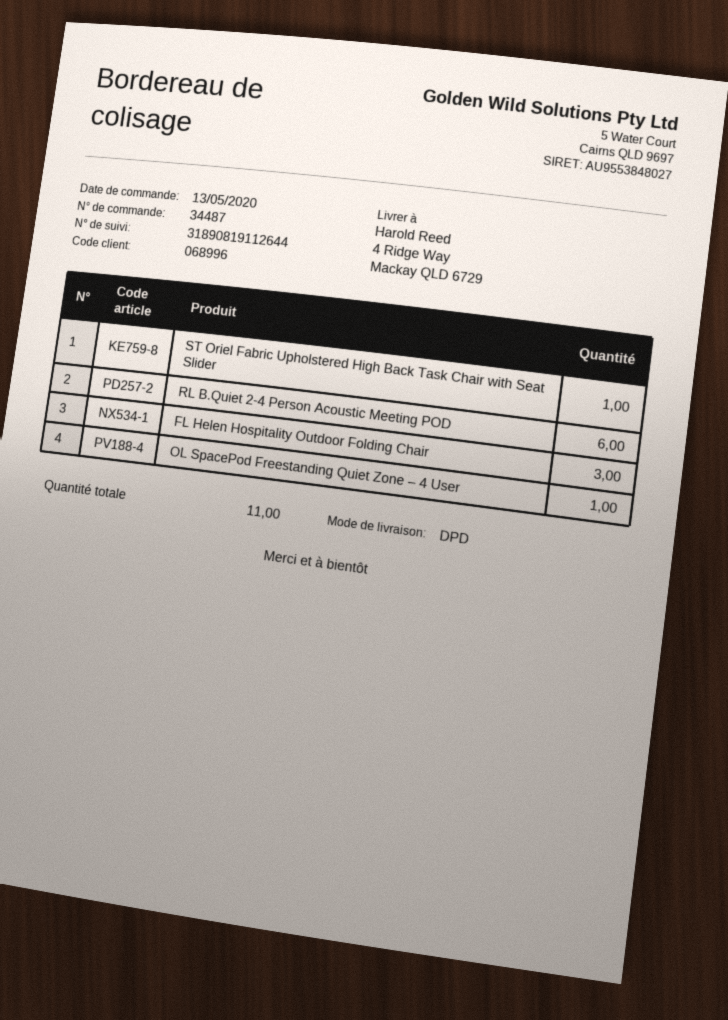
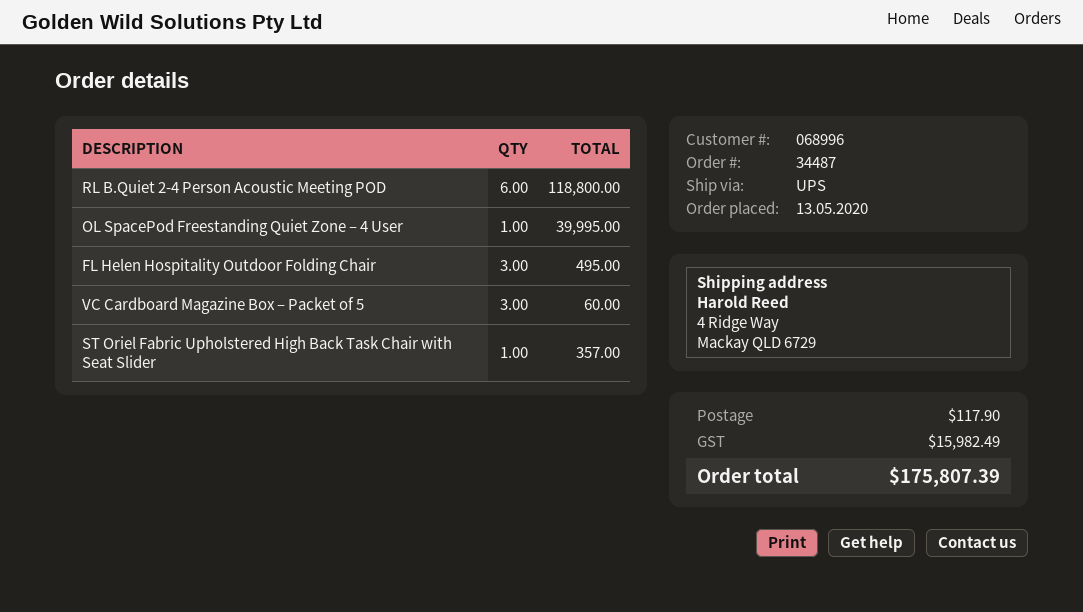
shipping method: DPD -> UPS
VC Cardboard Magazine Box – Packet of 5: none -> 3

